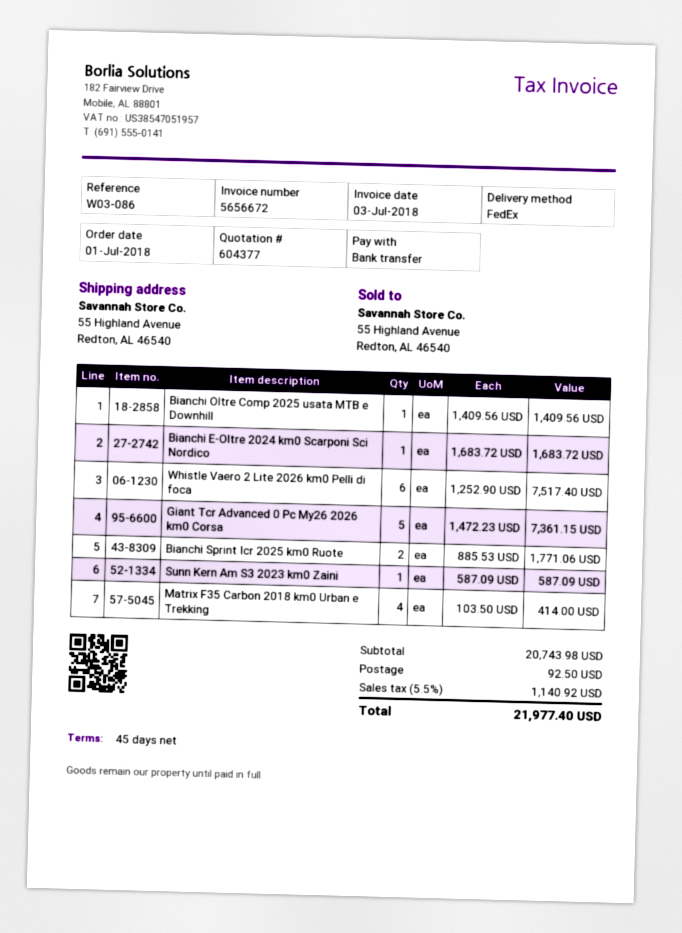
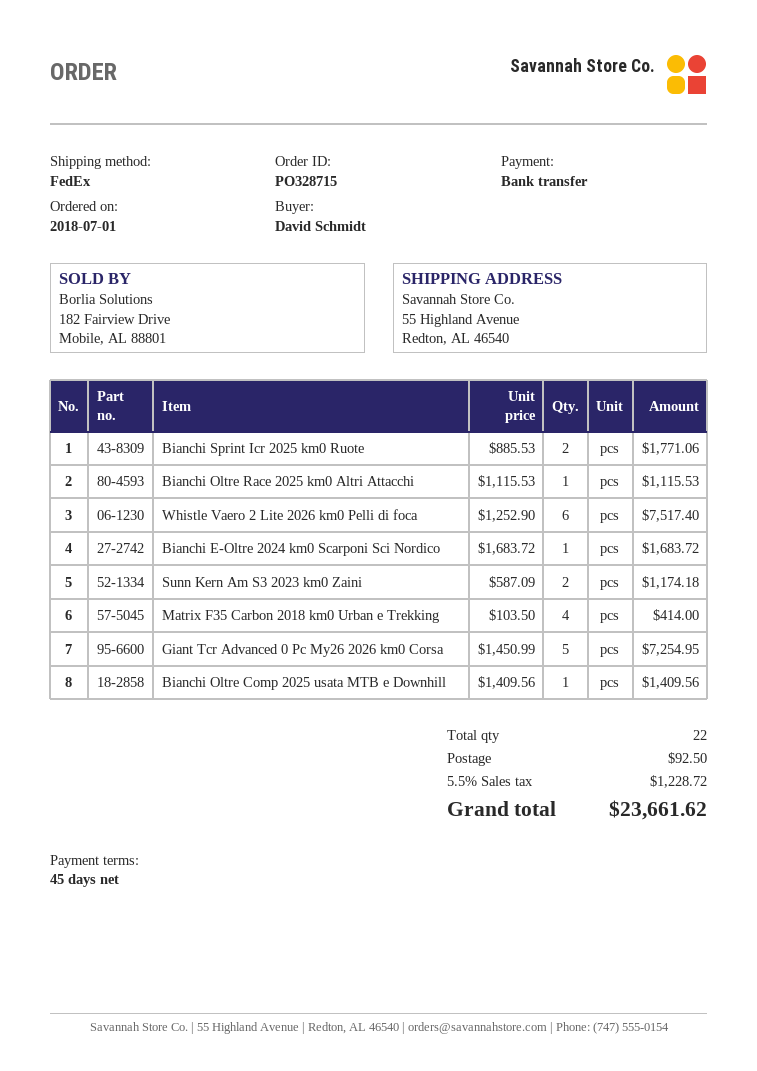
Giant Tcr Advanced 0 Pc My26 2026 km0 Corsa: 5 x 1472.23 = 7361.15 -> 5 x 1450.99 = 7254.95
Sunn Kern Am S3 2023 km0 Zaini: 1 x 587.09 = 587.09 -> 2 x 587.09 = 1174.18
Bianchi Oltre Race 2025 km0 Altri Attacchi: none -> 1 x 1115.53 = 1115.53
tax: 5.5% = 1140.92 -> 5.5% = 1228.72
total: 21977.40 -> 23661.62

